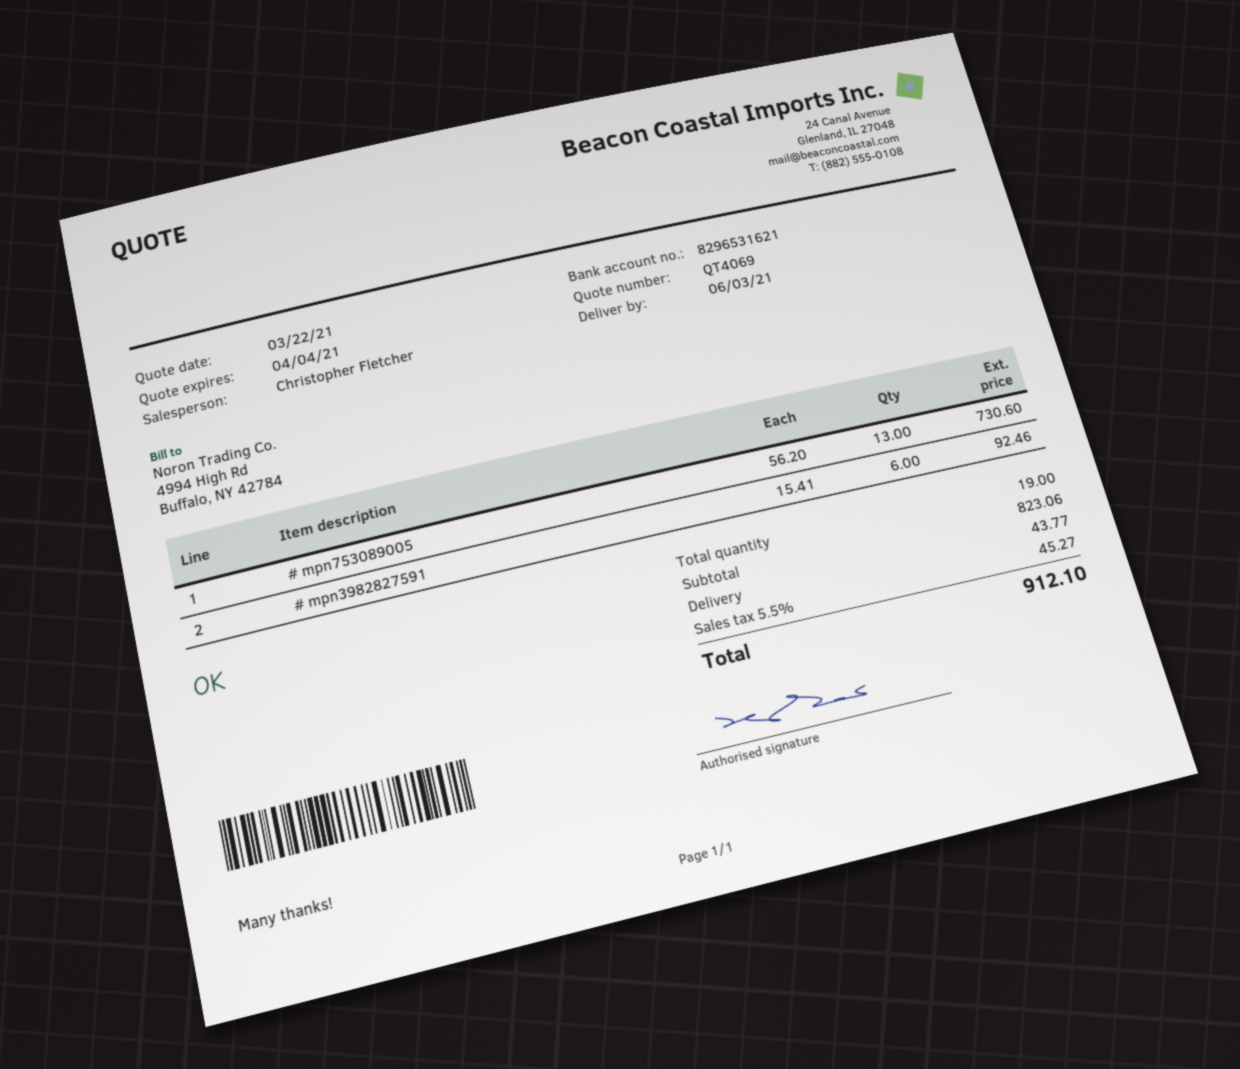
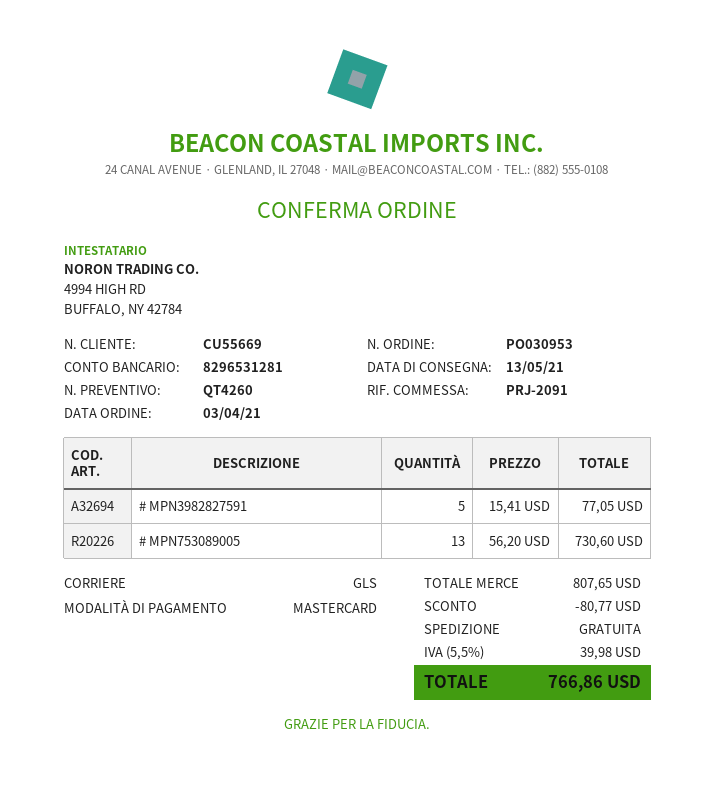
quote number: QT4069 -> QT4260
delivery date: 2021-06-03 -> 2021-05-13
bank account: 8296531621 -> 8296531281
# mpn3982827591: 6 x 15.41 = 92.46 -> 5 x 15.41 = 77.05
subtotal: 823.06 -> 807.65
discount: none -> 80.77
shipping: 43.77 -> 0.00
tax: 5.5% = 45.27 -> 5.5% = 39.98
total: 912.10 -> 766.86

